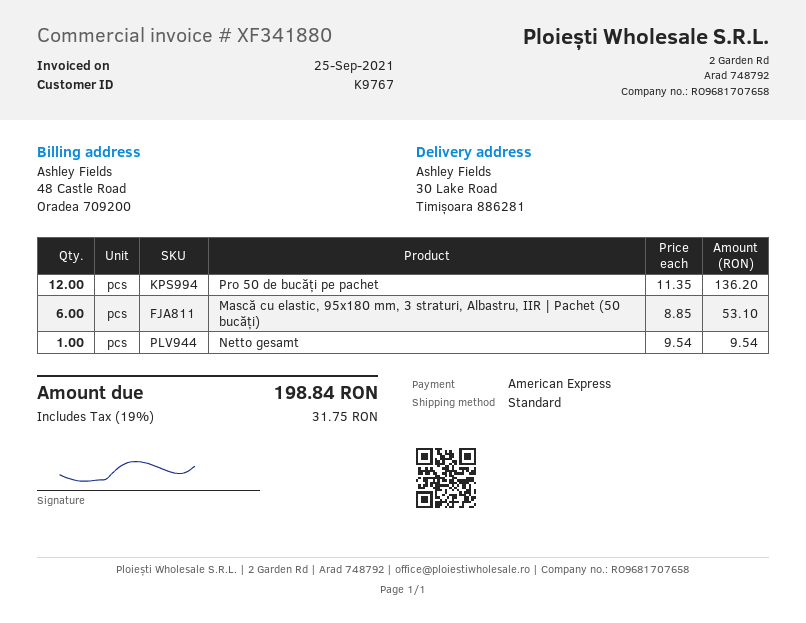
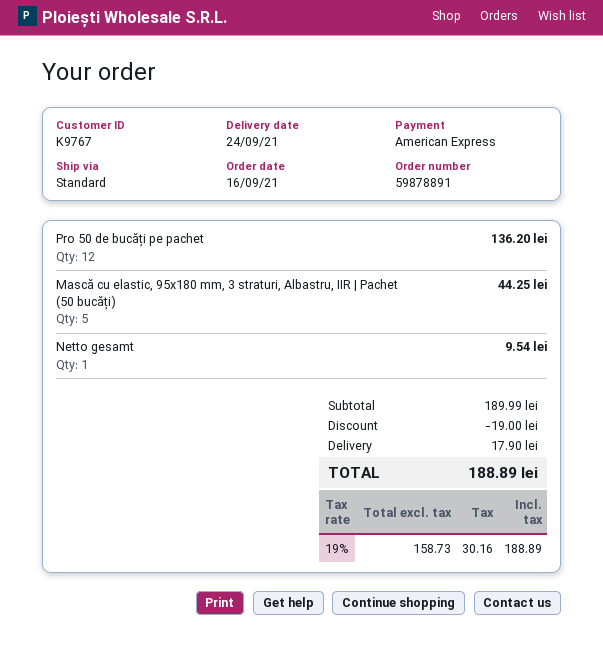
Mască cu elastic, 95x180 mm, 3 straturi, Albastru, IIR | Pachet (50 bucăți): 6 for 53.10 -> 5 for 44.25
discount: none -> 19.00
shipping: none -> 17.90
tax: 19% = 31.75 -> 19% = 30.16
total: 198.84 -> 188.89

